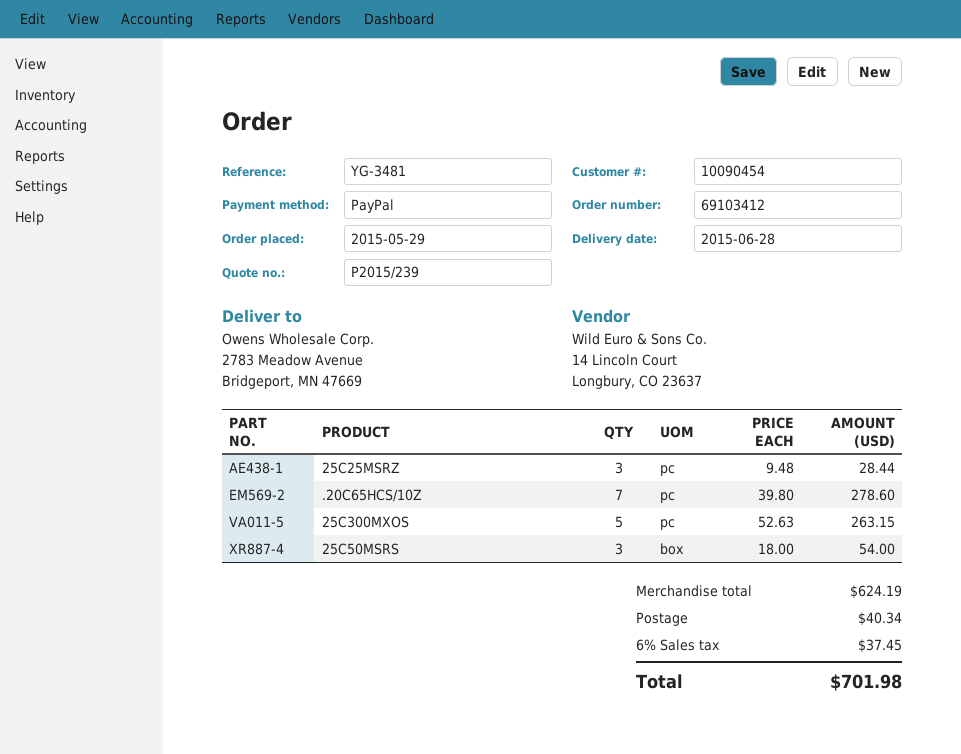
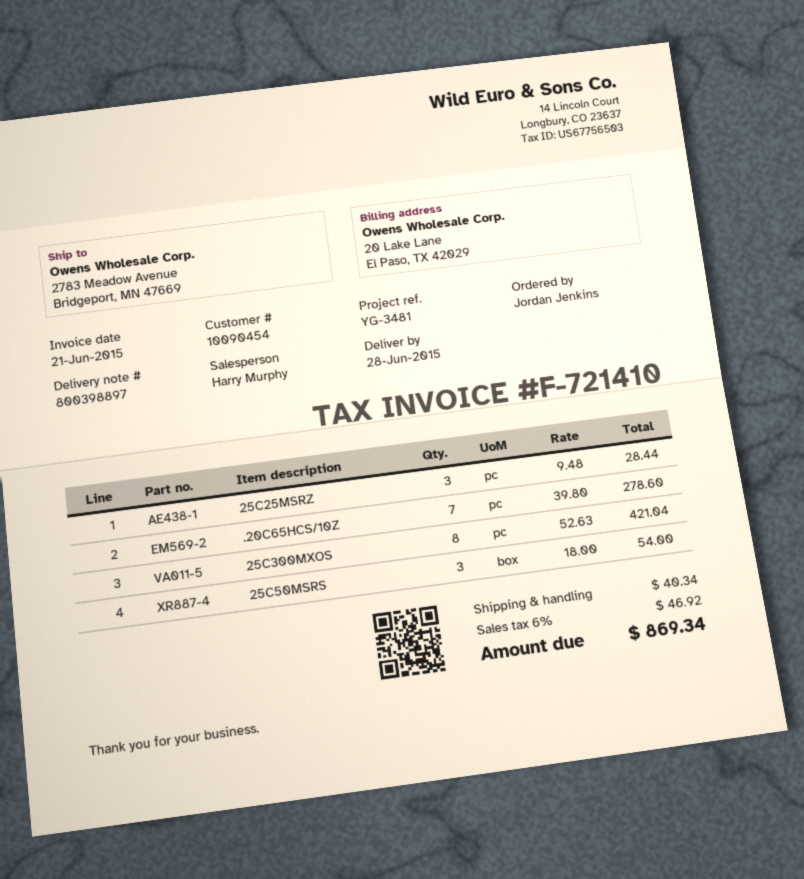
25C300MXOS: 5 x 52.63 = 263.15 -> 8 x 52.63 = 421.04
tax: 6% = 37.45 -> 6% = 46.92
total: 701.98 -> 869.34

